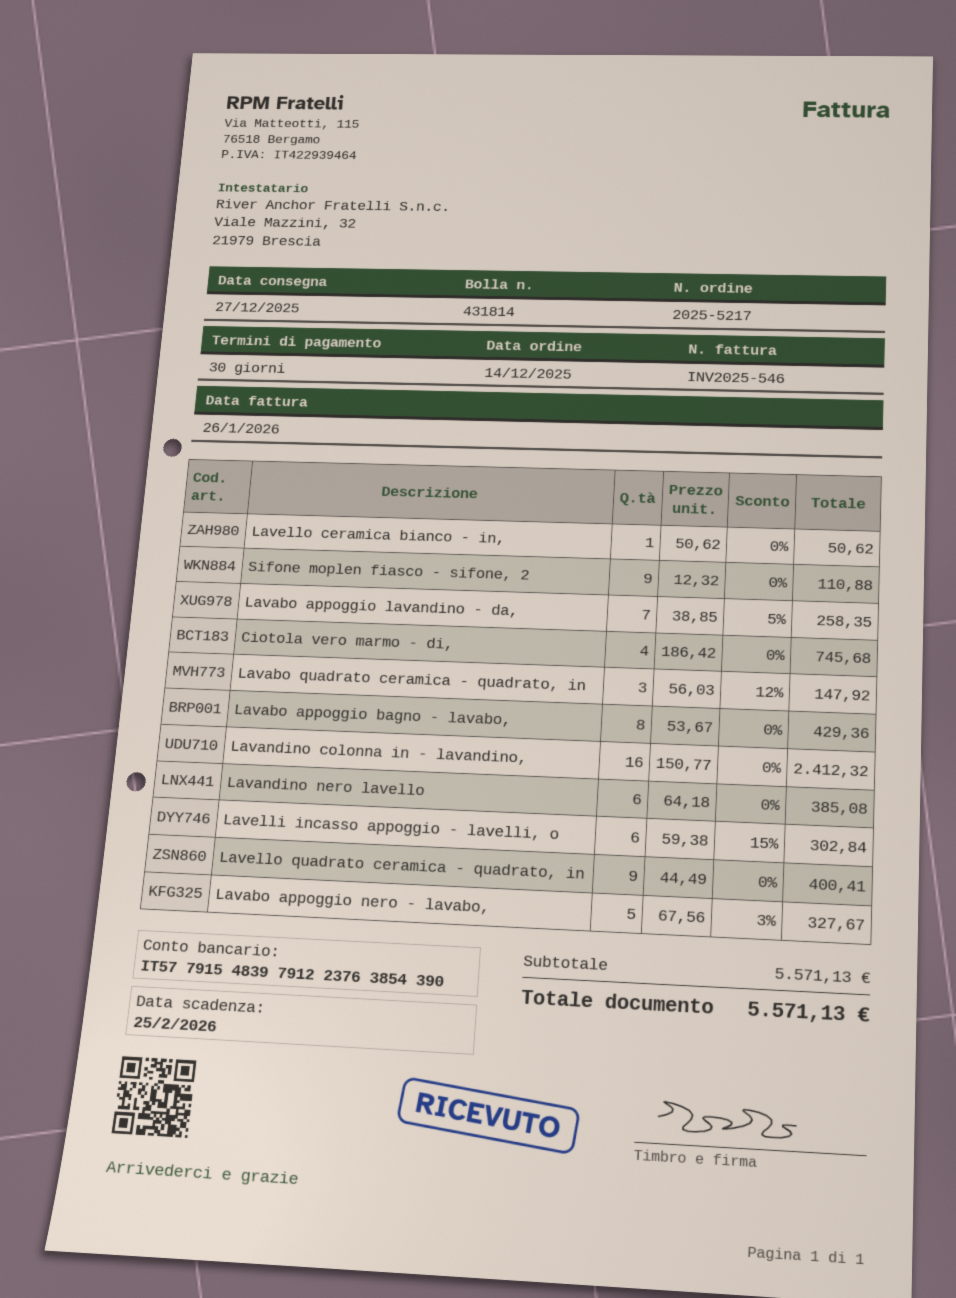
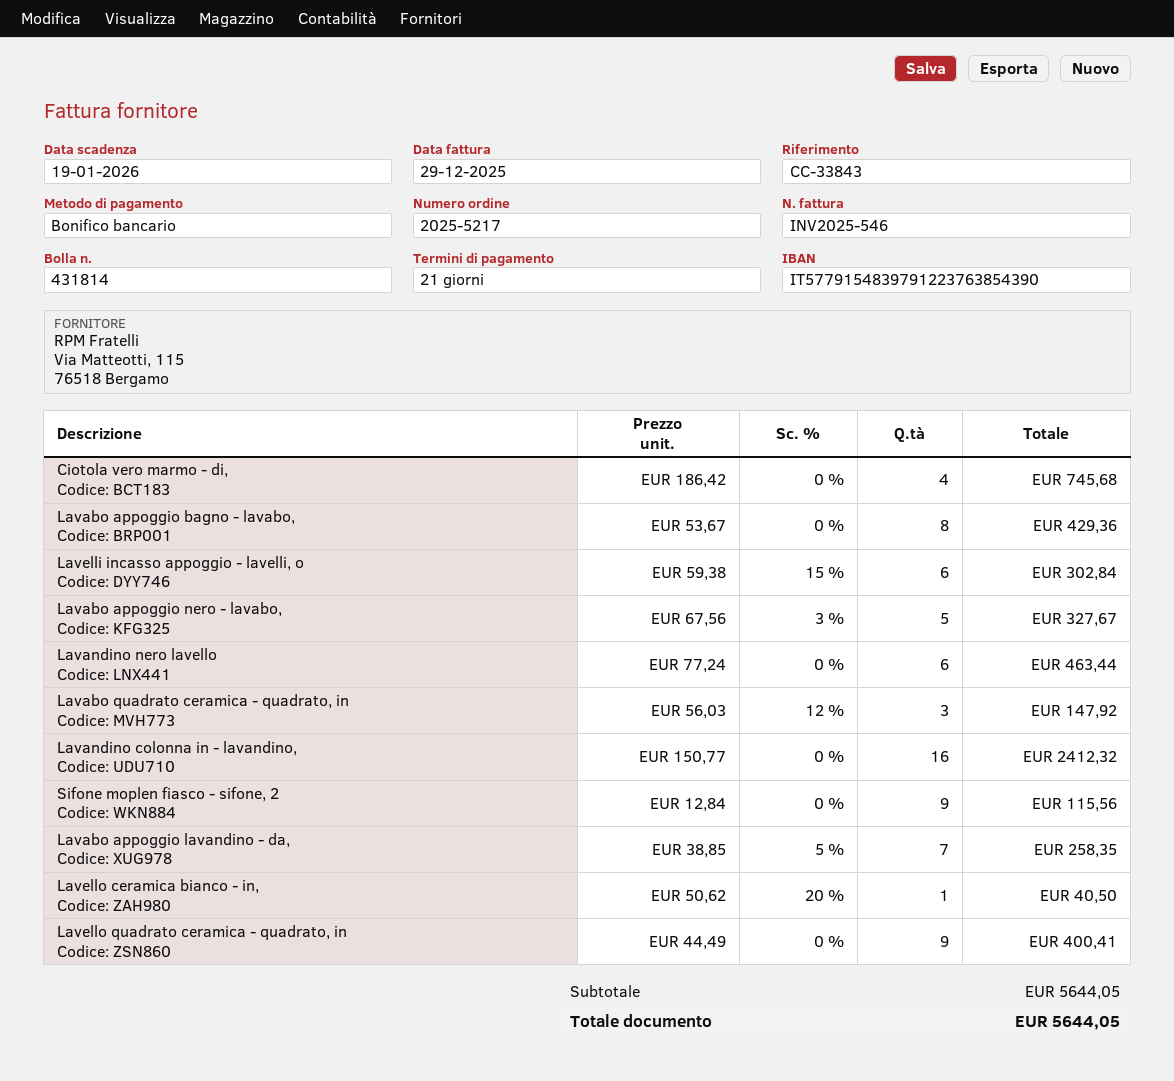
invoice date: 2026-01-26 -> 2025-12-29
payment terms: 30 days -> 21 days
due date: 2026-02-25 -> 2026-01-19
Lavello ceramica bianco - in,: 1 x 50.62 = 50.62 -> 1 x 50.62 - 20% = 40.50
Sifone moplen fiasco - sifone, 2: 9 x 12.32 = 110.88 -> 9 x 12.84 = 115.56
Lavandino nero lavello: 6 x 64.18 = 385.08 -> 6 x 77.24 = 463.44
subtotal: 5571.13 -> 5644.05
total: 5571.13 -> 5644.05

